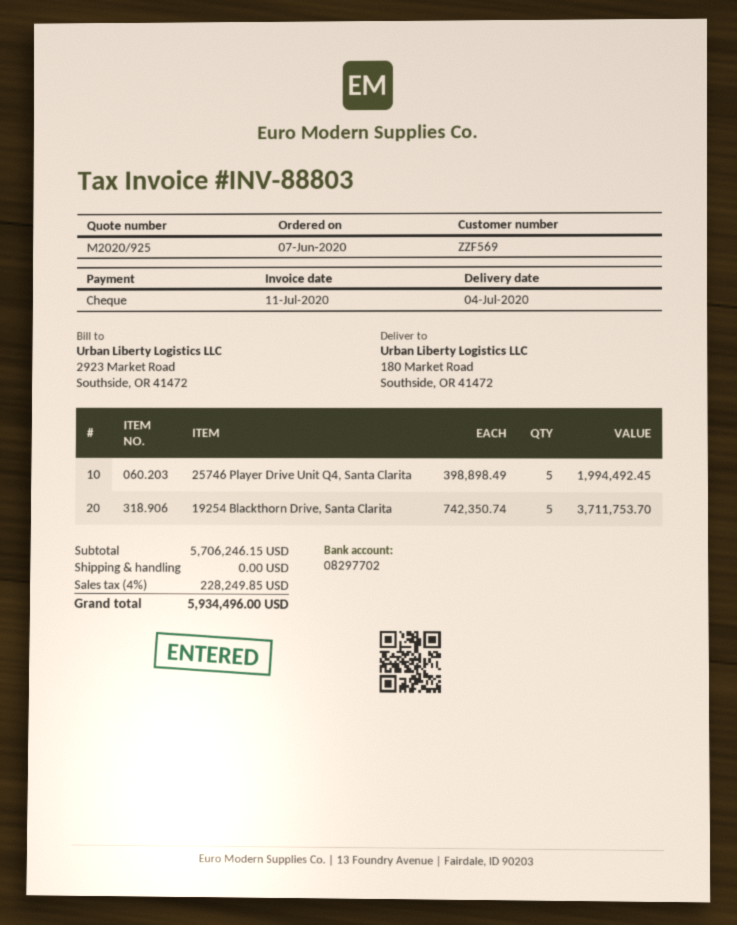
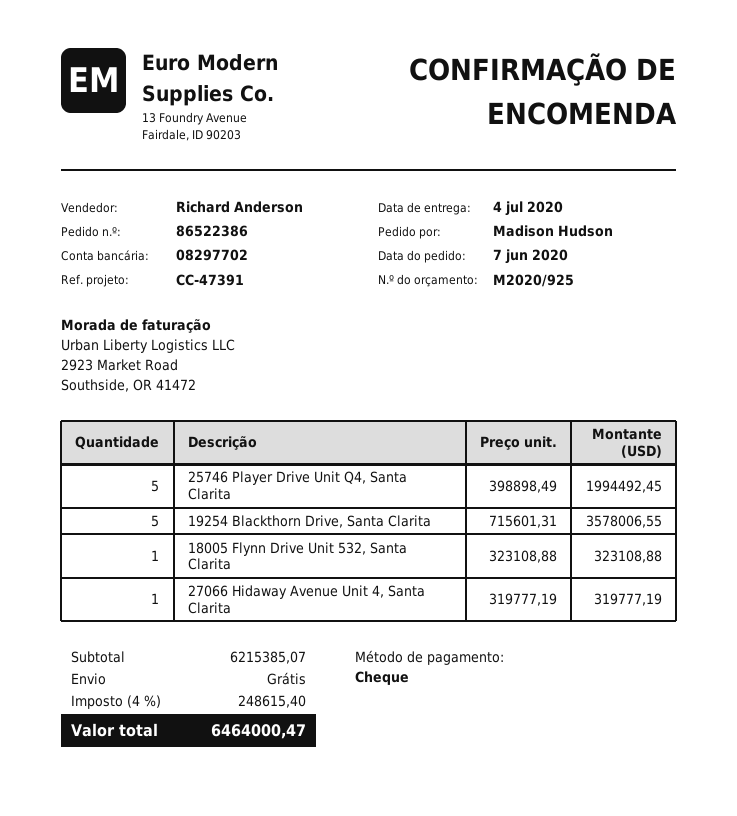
19254 Blackthorn Drive, Santa Clarita: 5 x 742350.74 = 3711753.70 -> 5 x 715601.31 = 3578006.55
18005 Flynn Drive Unit 532, Santa Clarita: none -> 1 x 323108.88 = 323108.88
27066 Hidaway Avenue Unit 4, Santa Clarita: none -> 1 x 319777.19 = 319777.19
subtotal: 5706246.15 -> 6215385.07
tax: 4% = 228249.85 -> 4% = 248615.40
total: 5934496.00 -> 6464000.47

